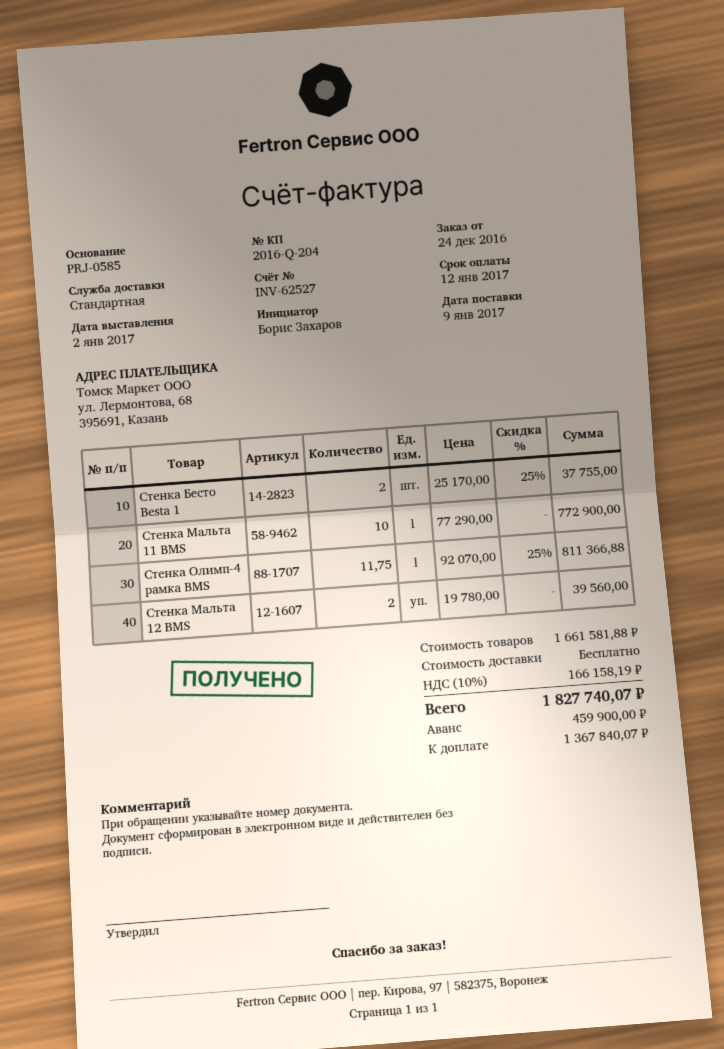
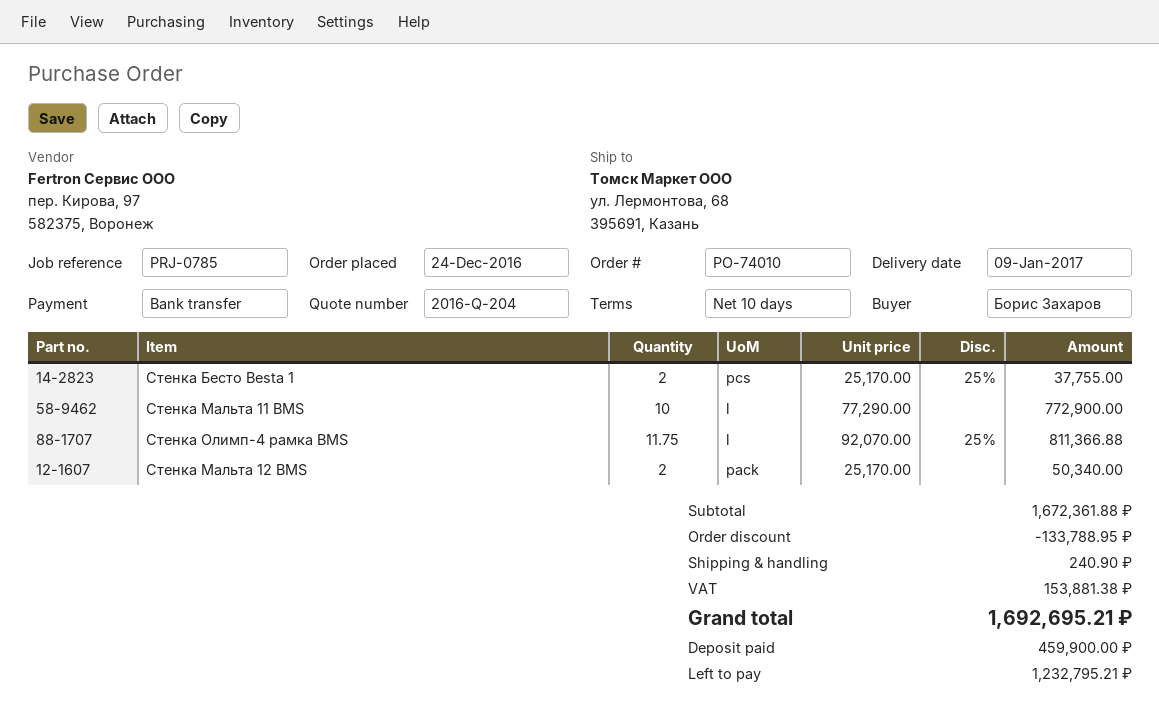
reference: PRJ-0585 -> PRJ-0785
Стенка Мальта 12 BMS: 2 x 19780.00 = 39560.00 -> 2 x 25170.00 = 50340.00
subtotal: 1661581.88 -> 1672361.88
discount: none -> 133788.95
shipping: 0.00 -> 240.90
tax: 166158.19 -> 153881.38
total: 1827740.07 -> 1692695.21
balance: 1367840.07 -> 1232795.21

